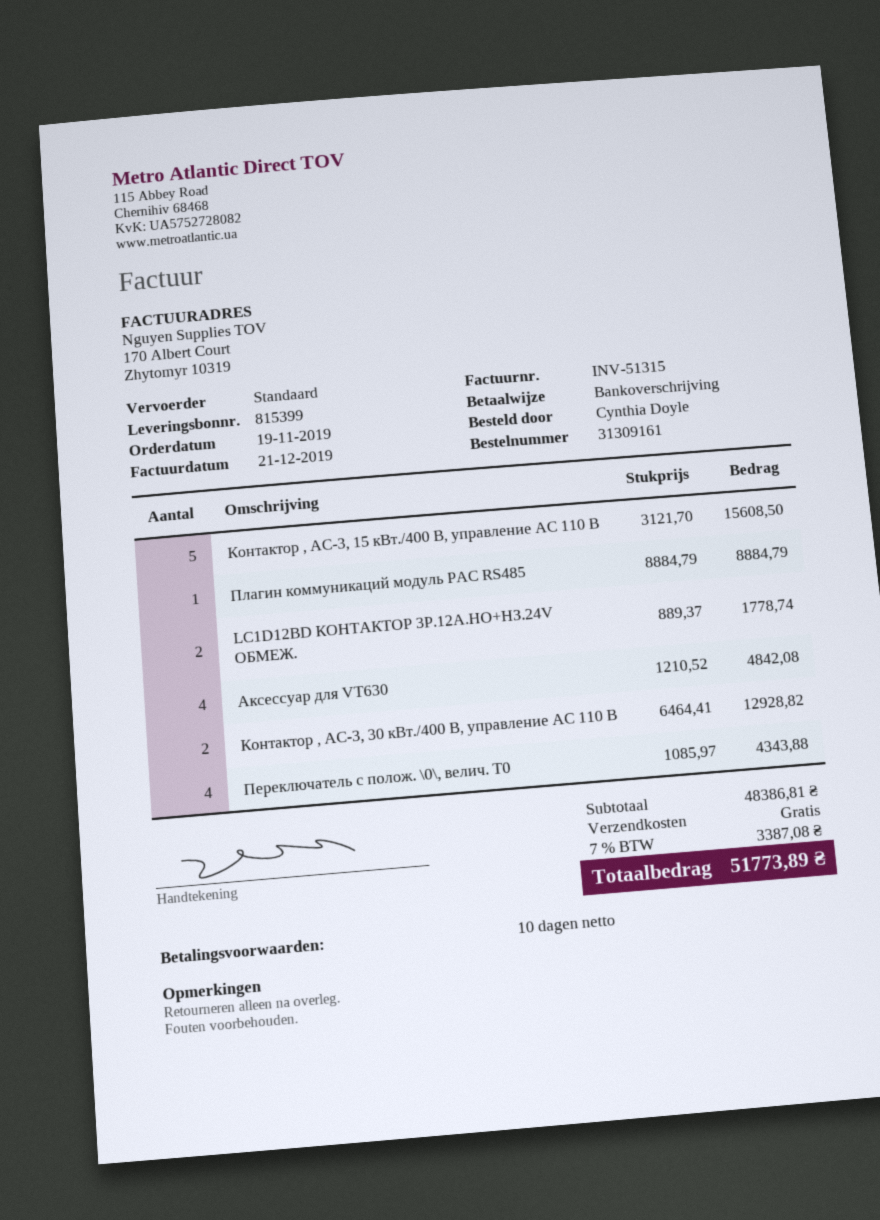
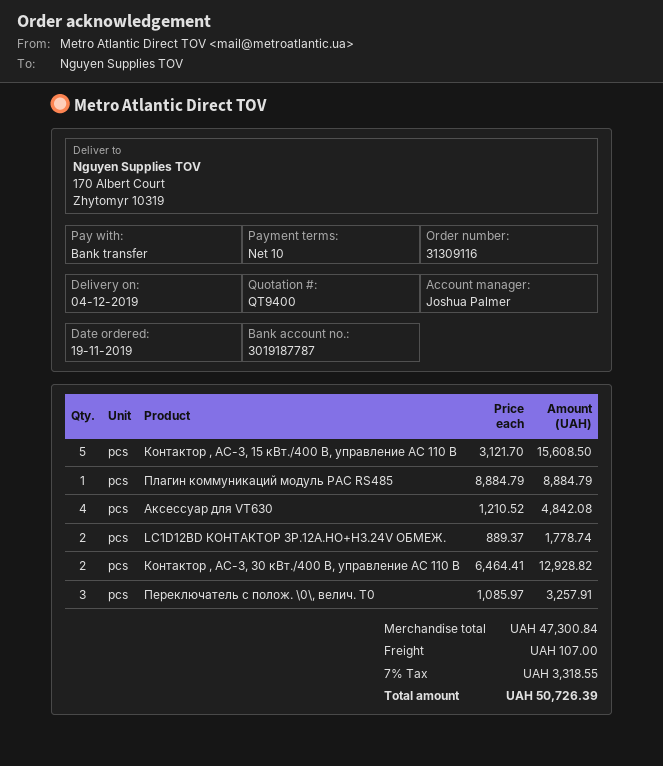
order number: 31309161 -> 31309116
Переключатель с полож. \0\, велич. T0: 4 x 1085.97 = 4343.88 -> 3 x 1085.97 = 3257.91
subtotal: 48386.81 -> 47300.84
shipping: 0.00 -> 107.00
tax: 7% = 3387.08 -> 7% = 3318.55
total: 51773.89 -> 50726.39

